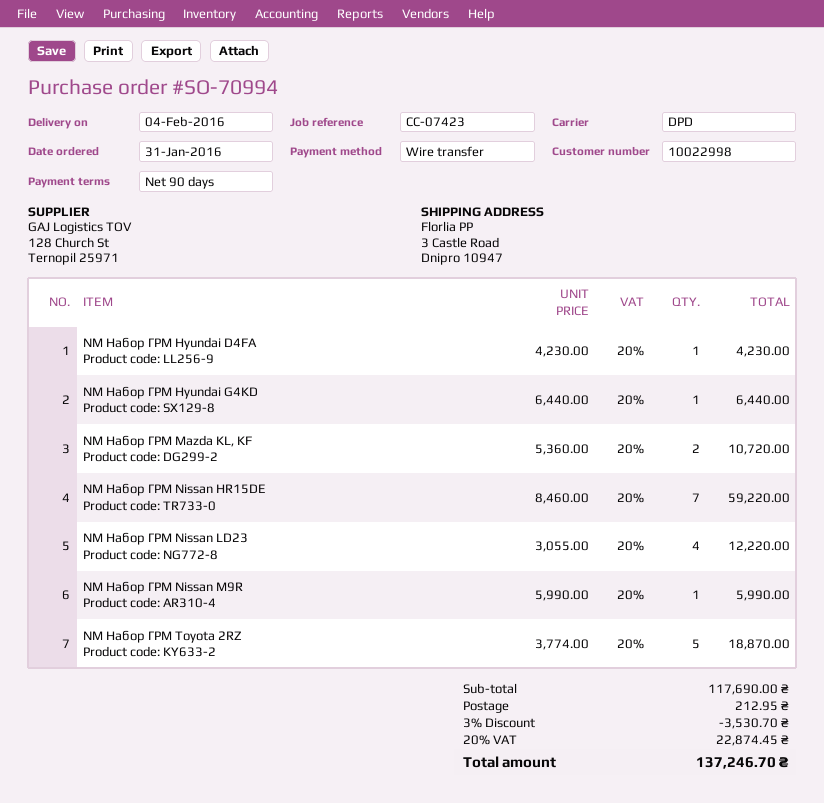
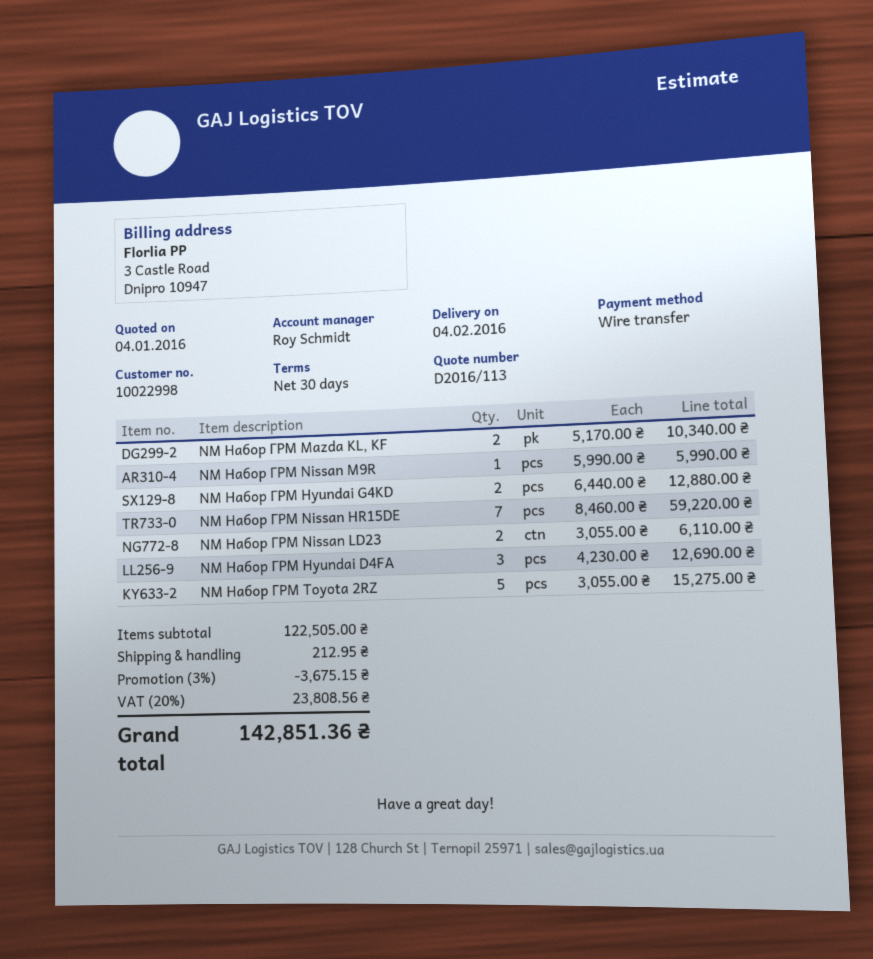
payment terms: 90 days -> 30 days
NM Набор ГРМ Hyundai D4FA: 1 x 4230.00 = 4230.00 -> 3 x 4230.00 = 12690.00
NM Набор ГРМ Hyundai G4KD: 1 x 6440.00 = 6440.00 -> 2 x 6440.00 = 12880.00
NM Набор ГРМ Mazda KL, KF: 2 x 5360.00 = 10720.00 -> 2 x 5170.00 = 10340.00
NM Набор ГРМ Nissan LD23: 4 x 3055.00 = 12220.00 -> 2 x 3055.00 = 6110.00
NM Набор ГРМ Toyota 2RZ: 5 x 3774.00 = 18870.00 -> 5 x 3055.00 = 15275.00
subtotal: 117690.00 -> 122505.00
discount: 3% = 3530.70 -> 3% = 3675.15
tax: 20% = 22874.45 -> 20% = 23808.56
total: 137246.70 -> 142851.36

